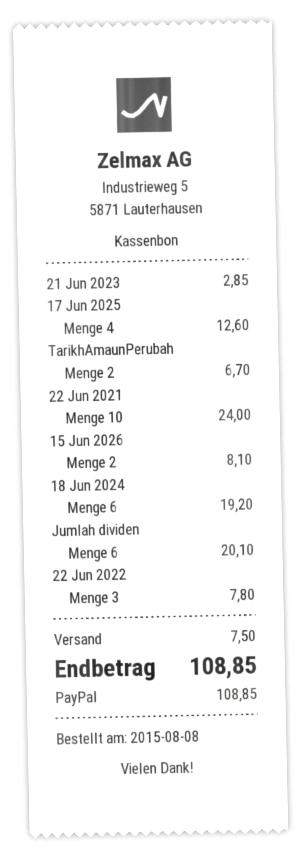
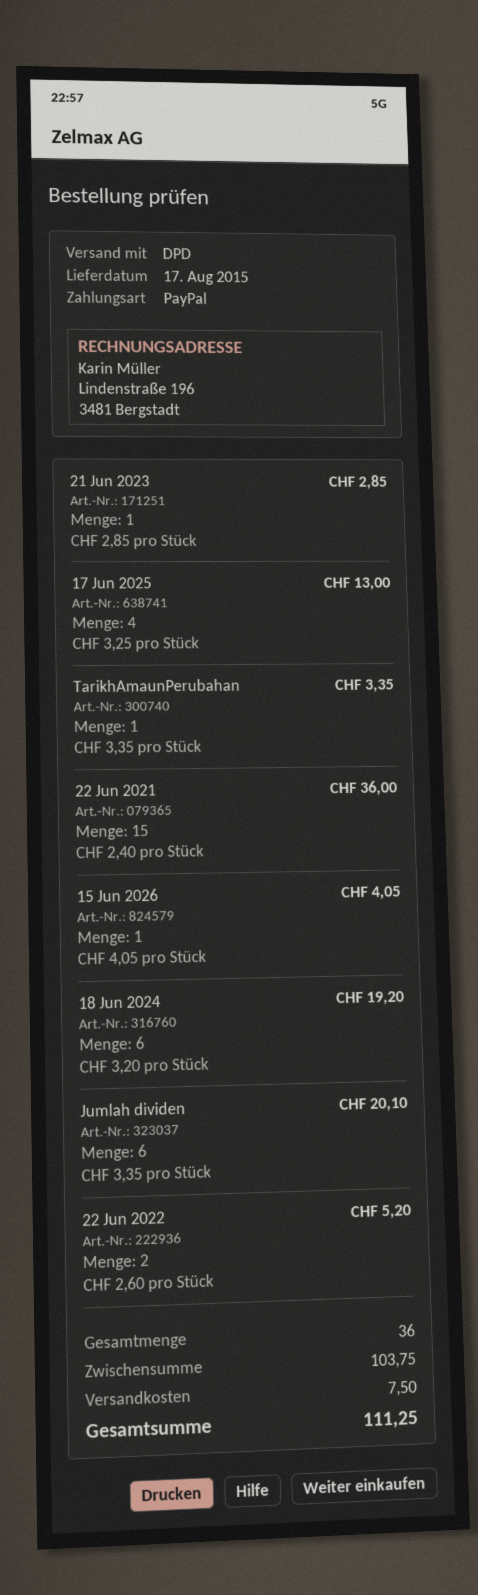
17 Jun 2025: 4 for 12.60 -> 4 for 13.00
TarikhAmaunPerubah: 2 for 6.70 -> 1 for 3.35
22 Jun 2021: 10 for 24.00 -> 15 for 36.00
15 Jun 2026: 2 for 8.10 -> 1 for 4.05
22 Jun 2022: 3 for 7.80 -> 2 for 5.20
total: 108.85 -> 111.25

